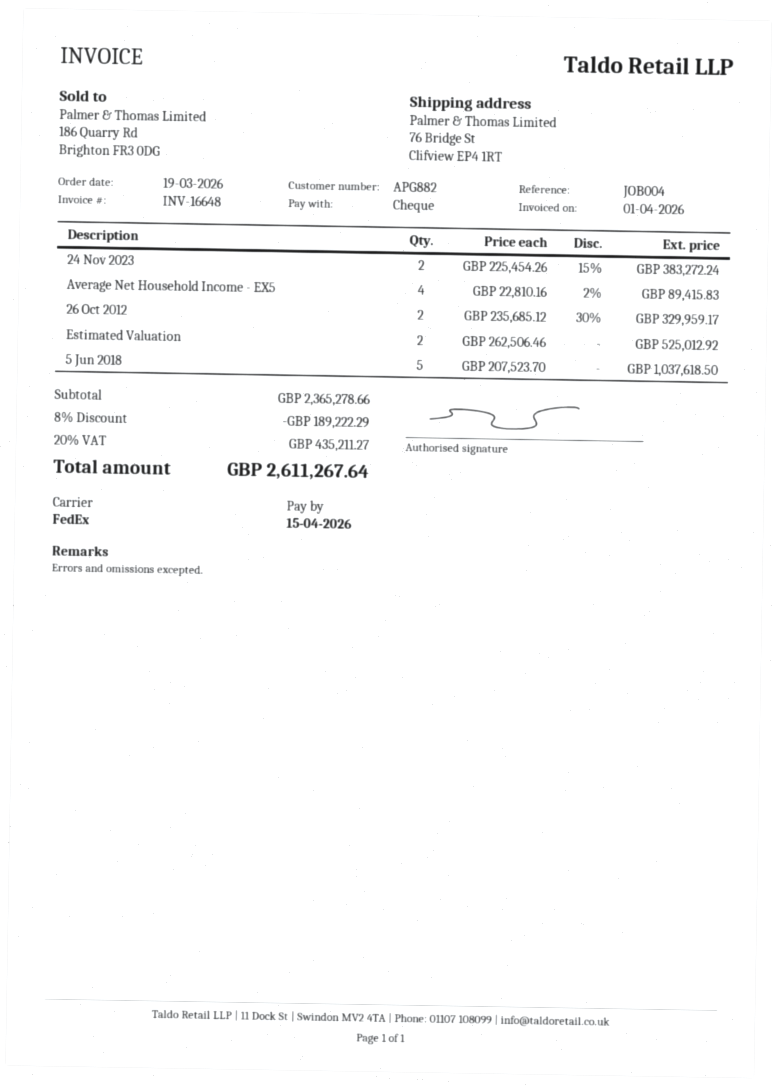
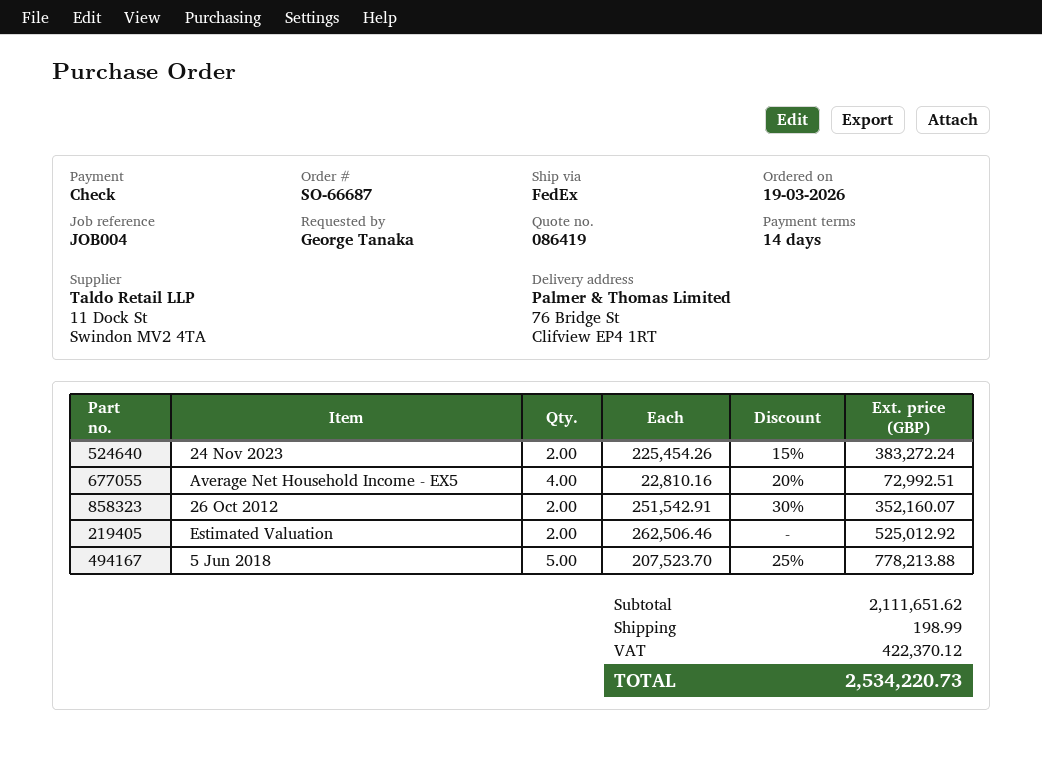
Average Net Household Income - EX5: 4 x 22810.16 - 2% = 89415.83 -> 4 x 22810.16 - 20% = 72992.51
26 Oct 2012: 2 x 235685.12 - 30% = 329959.17 -> 2 x 251542.91 - 30% = 352160.07
5 Jun 2018: 5 x 207523.70 = 1037618.50 -> 5 x 207523.70 - 25% = 778213.88
subtotal: 2365278.66 -> 2111651.62
discount: 8% = 189222.29 -> none
shipping: none -> 198.99
tax: 435211.27 -> 422370.12
total: 2611267.64 -> 2534220.73

